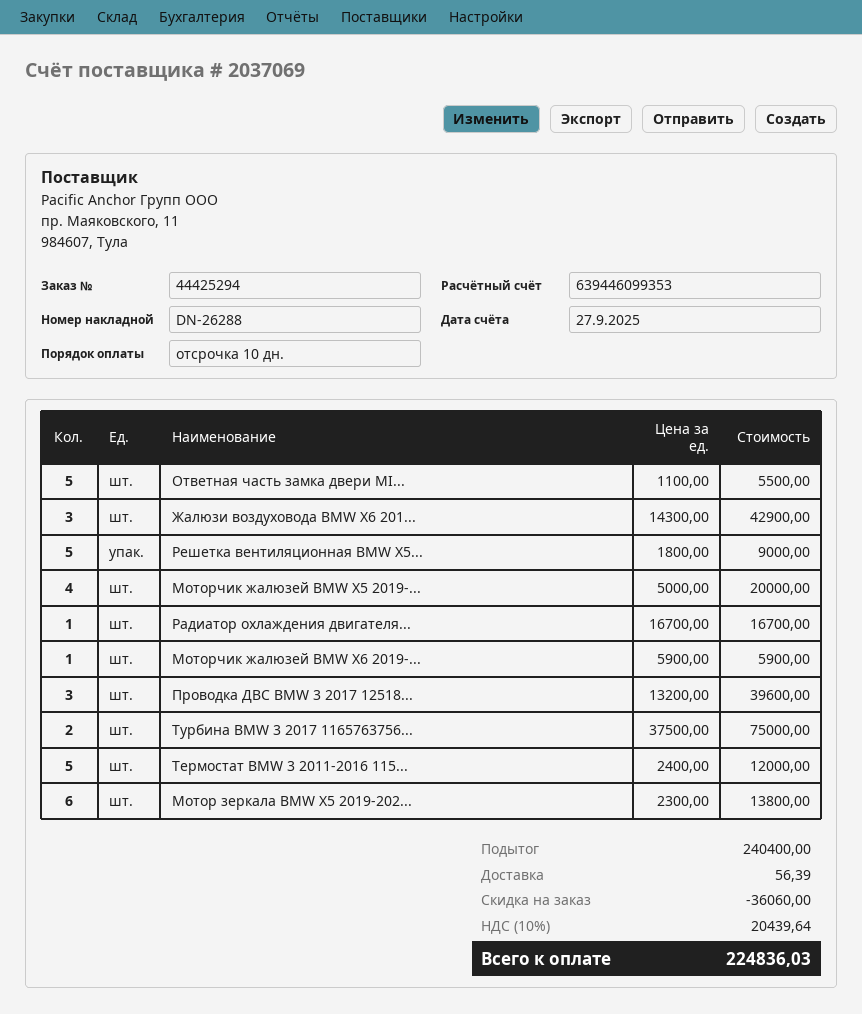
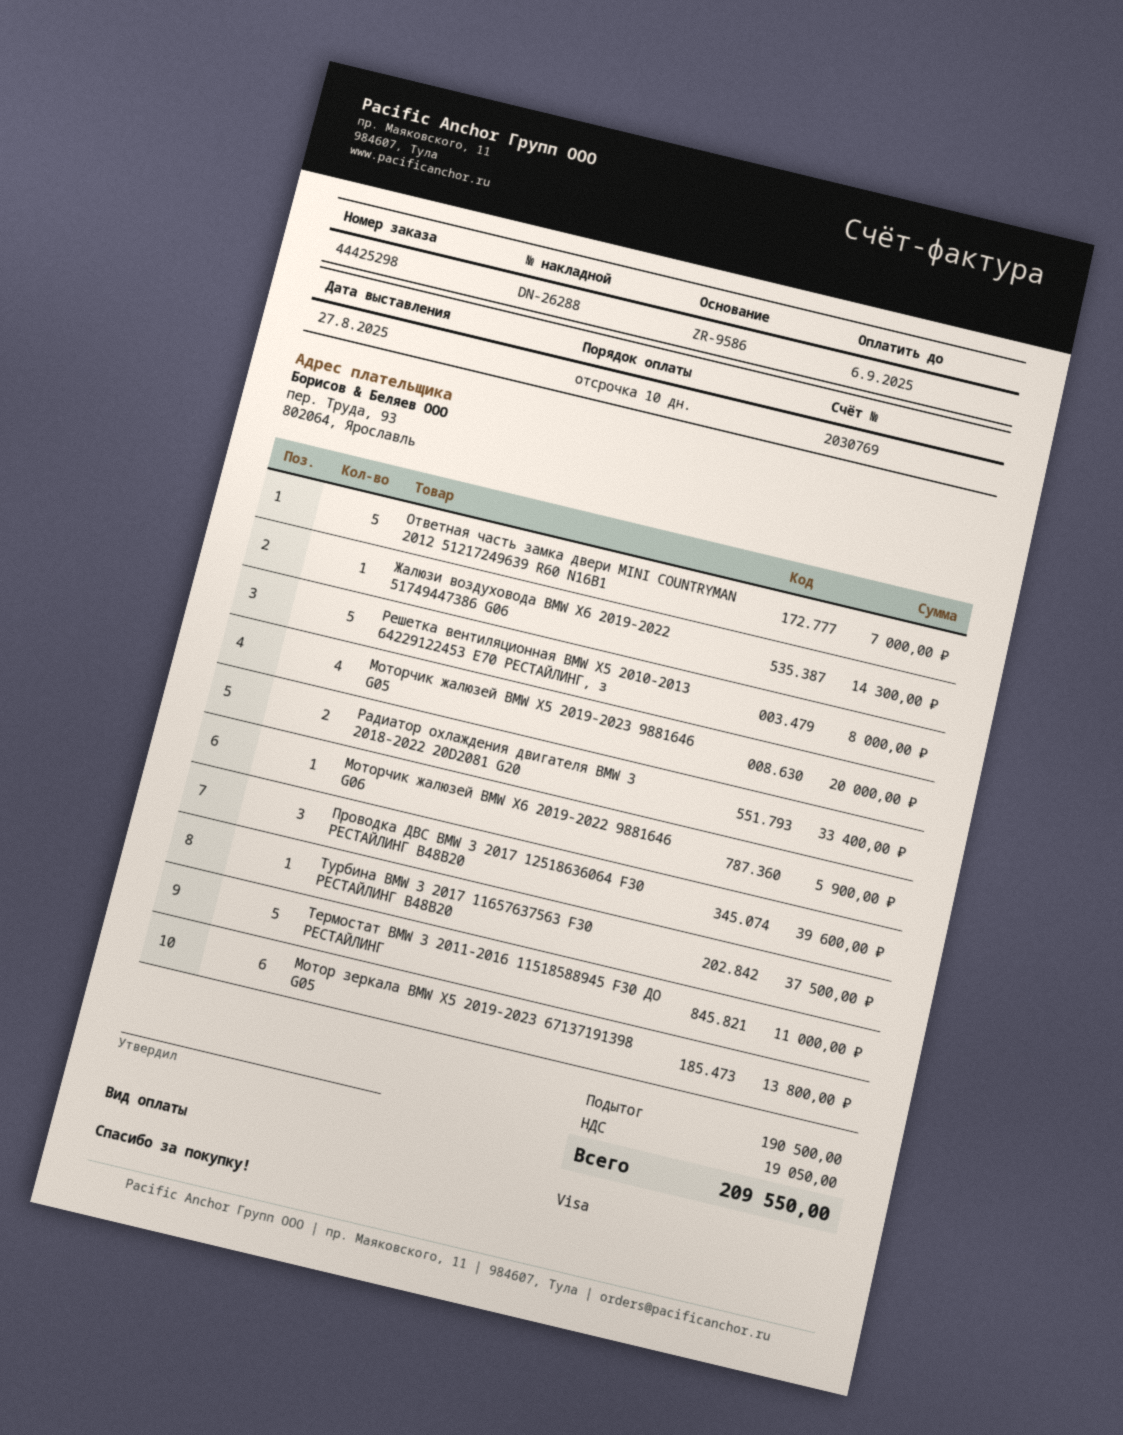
order number: 44425294 -> 44425298
invoice number: 2037069 -> 2030769
invoice date: 2025-09-27 -> 2025-08-27
Ответная часть замка двери MI...: 5 for 5500.00 -> 5 for 7000.00
Жалюзи воздуховода BMW X6 201...: 3 for 42900.00 -> 1 for 14300.00
Решетка вентиляционная BMW X5...: 5 for 9000.00 -> 5 for 8000.00
Радиатор охлаждения двигателя...: 1 for 16700.00 -> 2 for 33400.00
Турбина BMW 3 2017 1165763756...: 2 for 75000.00 -> 1 for 37500.00
Термостат BMW 3 2011-2016 115...: 5 for 12000.00 -> 5 for 11000.00
subtotal: 240400.00 -> 190500.00
discount: 36060.00 -> none
shipping: 56.39 -> none
tax: 20439.64 -> 19050.00
total: 224836.03 -> 209550.00

